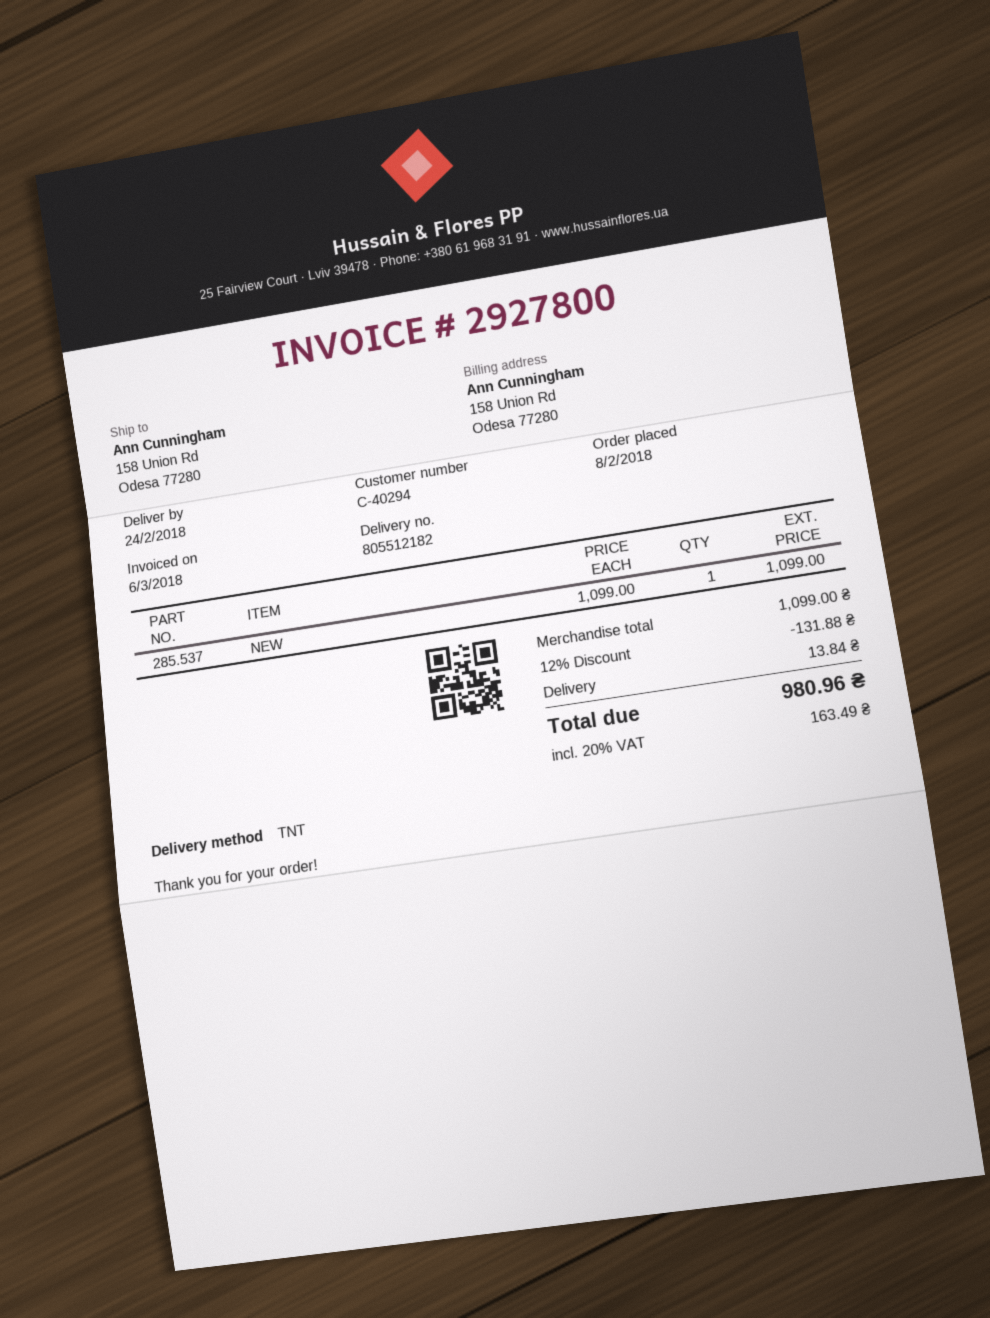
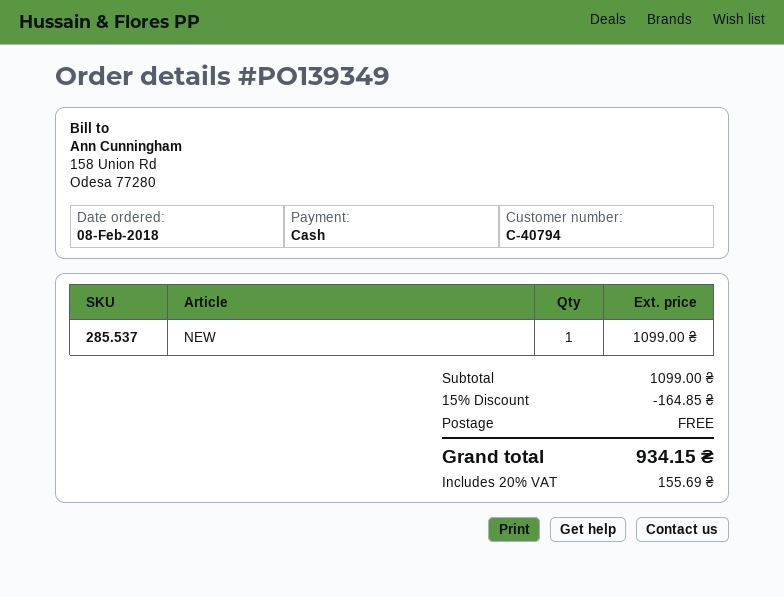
customer number: C-40294 -> C-40794
discount: 12% = 131.88 -> 15% = 164.85
shipping: 13.84 -> 0.00
tax: 20% = 163.49 -> 20% = 155.69
total: 980.96 -> 934.15

